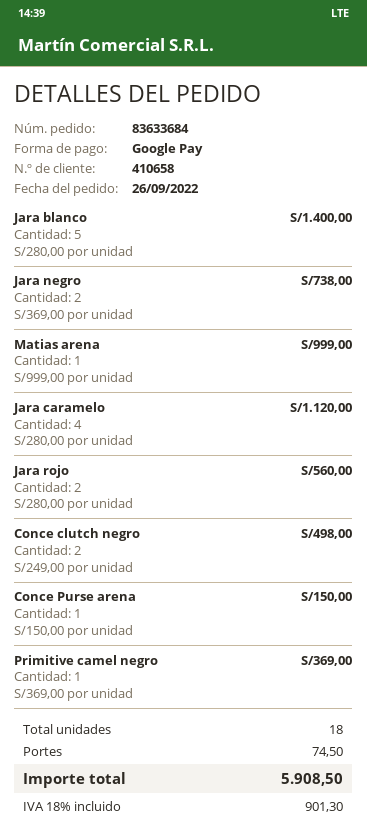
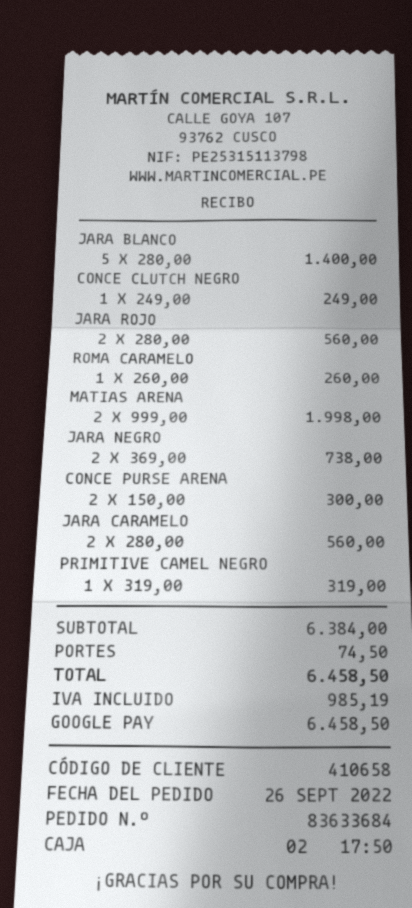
Matias arena: 1 x 999.00 = 999.00 -> 2 x 999.00 = 1998.00
Jara caramelo: 4 x 280.00 = 1120.00 -> 2 x 280.00 = 560.00
Conce clutch negro: 2 x 249.00 = 498.00 -> 1 x 249.00 = 249.00
Conce Purse arena: 1 x 150.00 = 150.00 -> 2 x 150.00 = 300.00
Primitive camel negro: 1 x 369.00 = 369.00 -> 1 x 319.00 = 319.00
ROMA CARAMELO: none -> 1 x 260.00 = 260.00
tax: 901.30 -> 985.19
total: 5908.50 -> 6458.50

